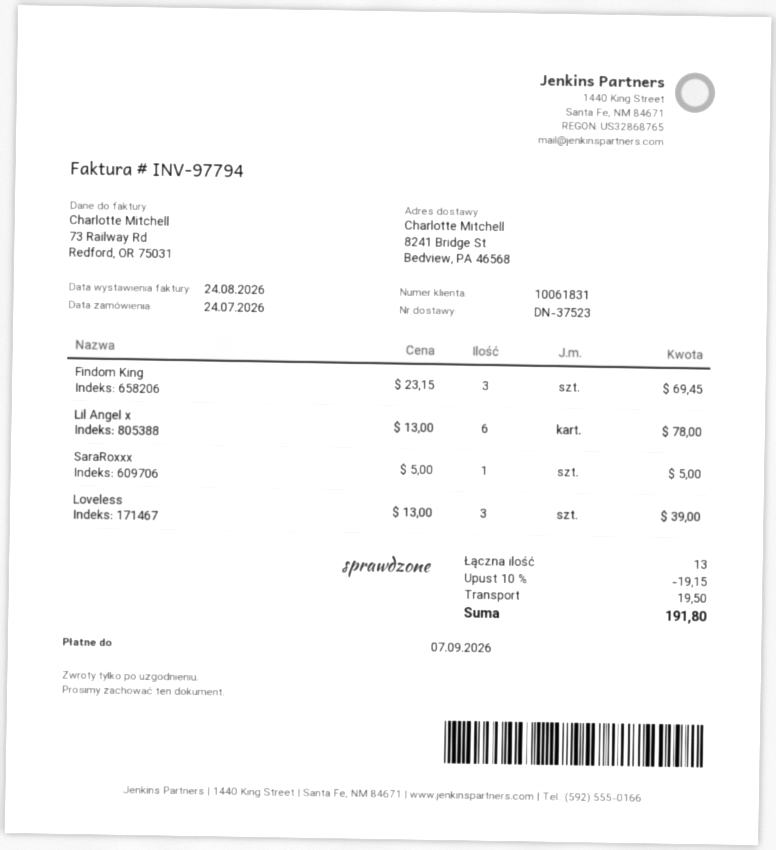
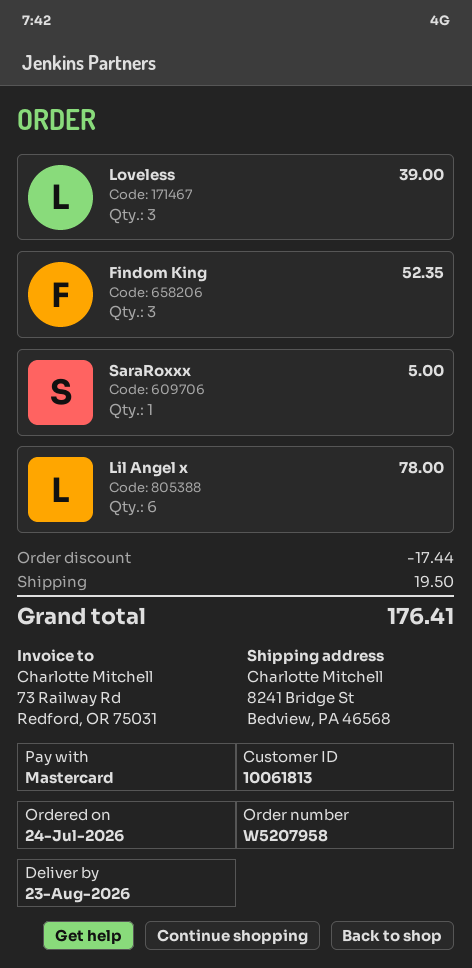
customer number: 10061831 -> 10061813
Findom King: 3 for 69.45 -> 3 for 52.35
discount: 19.15 -> 17.44
total: 191.80 -> 176.41

